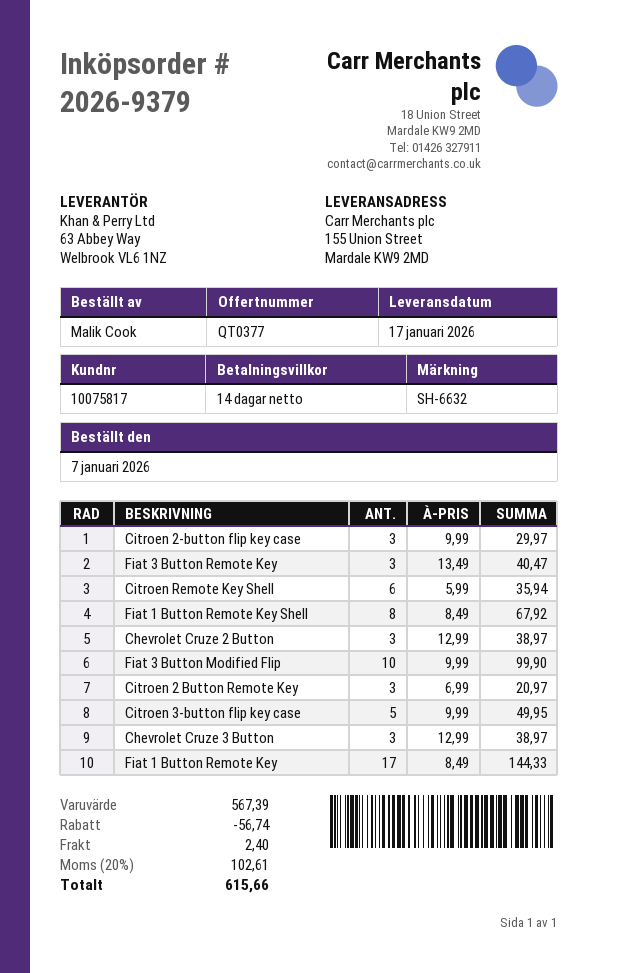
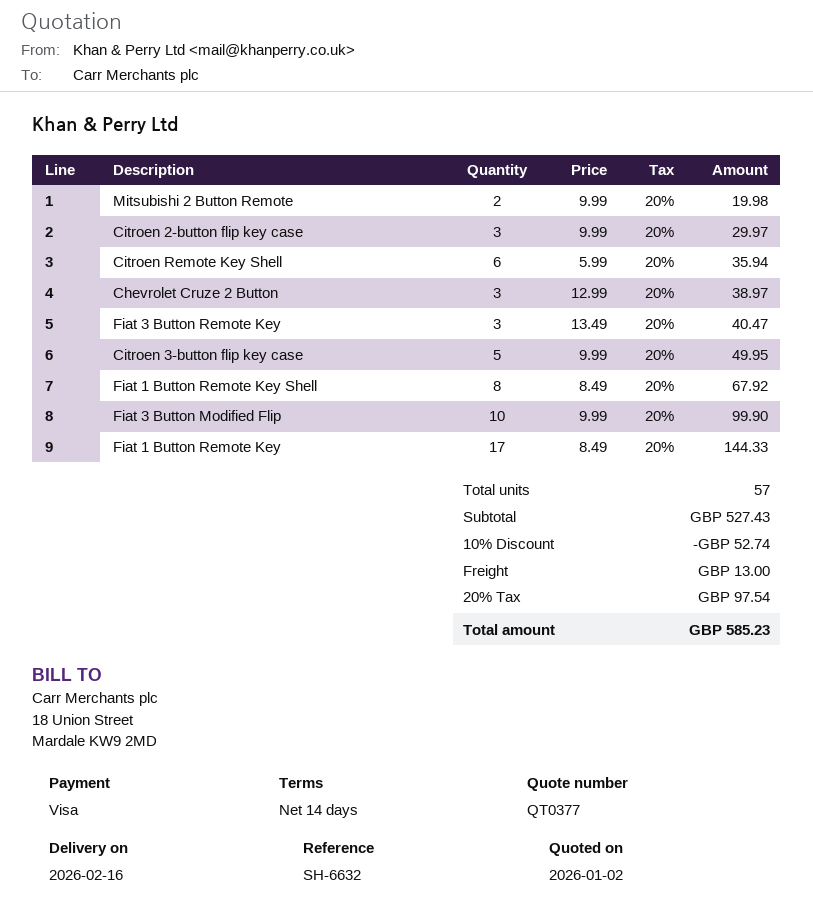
delivery date: 2026-01-17 -> 2026-02-16
Citroen 2 Button Remote Key: 3 x 6.99 = 20.97 -> none
Chevrolet Cruze 3 Button: 3 x 12.99 = 38.97 -> none
Mitsubishi 2 Button Remote: none -> 2 x 9.99 = 19.98
subtotal: 567.39 -> 527.43
discount: 56.74 -> 52.74
shipping: 2.40 -> 13.00
tax: 20% = 102.61 -> 20% = 97.54
total: 615.66 -> 585.23

